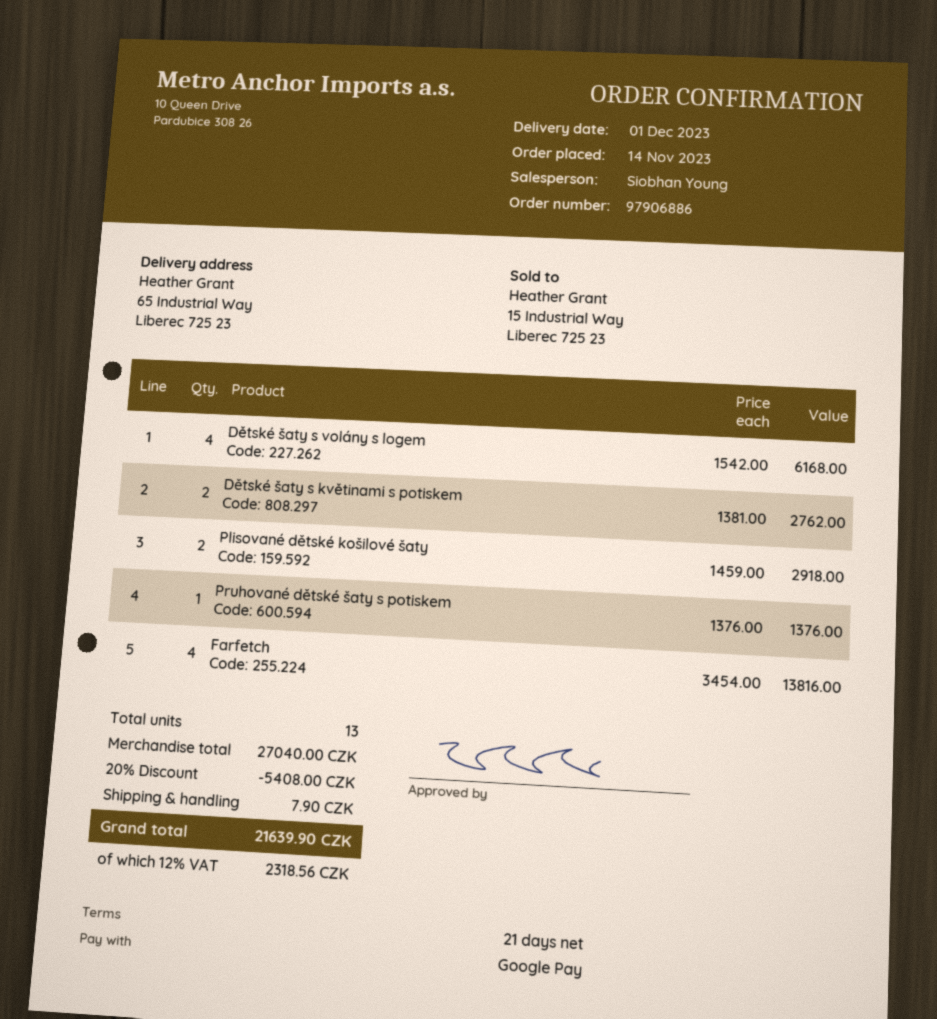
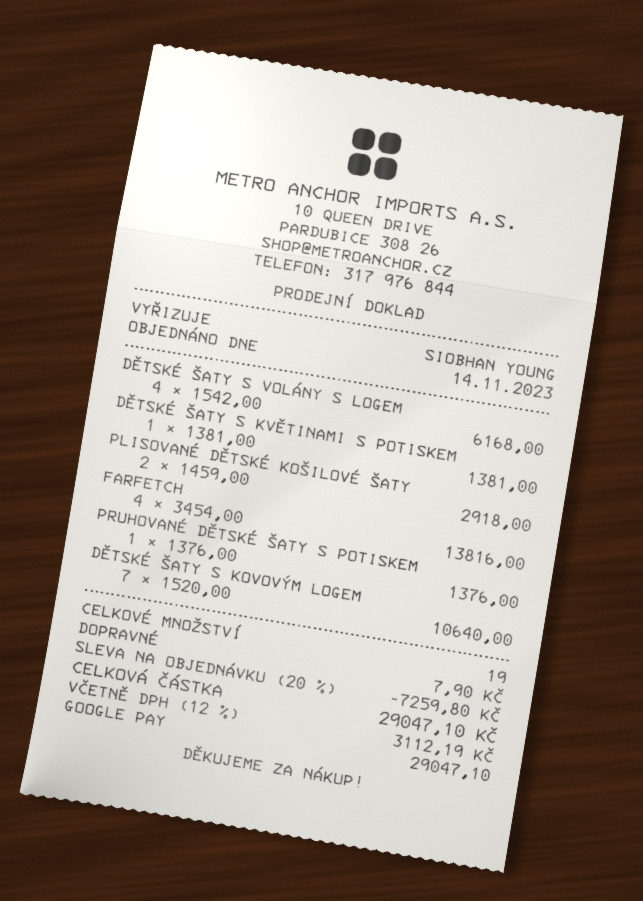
Dětské šaty s květinami s potiskem: 2 x 1381.00 = 2762.00 -> 1 x 1381.00 = 1381.00
DĚTSKÉ ŠATY S KOVOVÝM LOGEM: none -> 7 x 1520.00 = 10640.00
total quantity: 13 -> 19
discount: 20% = 5408.00 -> 20% = 7259.80
tax: 12% = 2318.56 -> 12% = 3112.19
total: 21639.90 -> 29047.10

